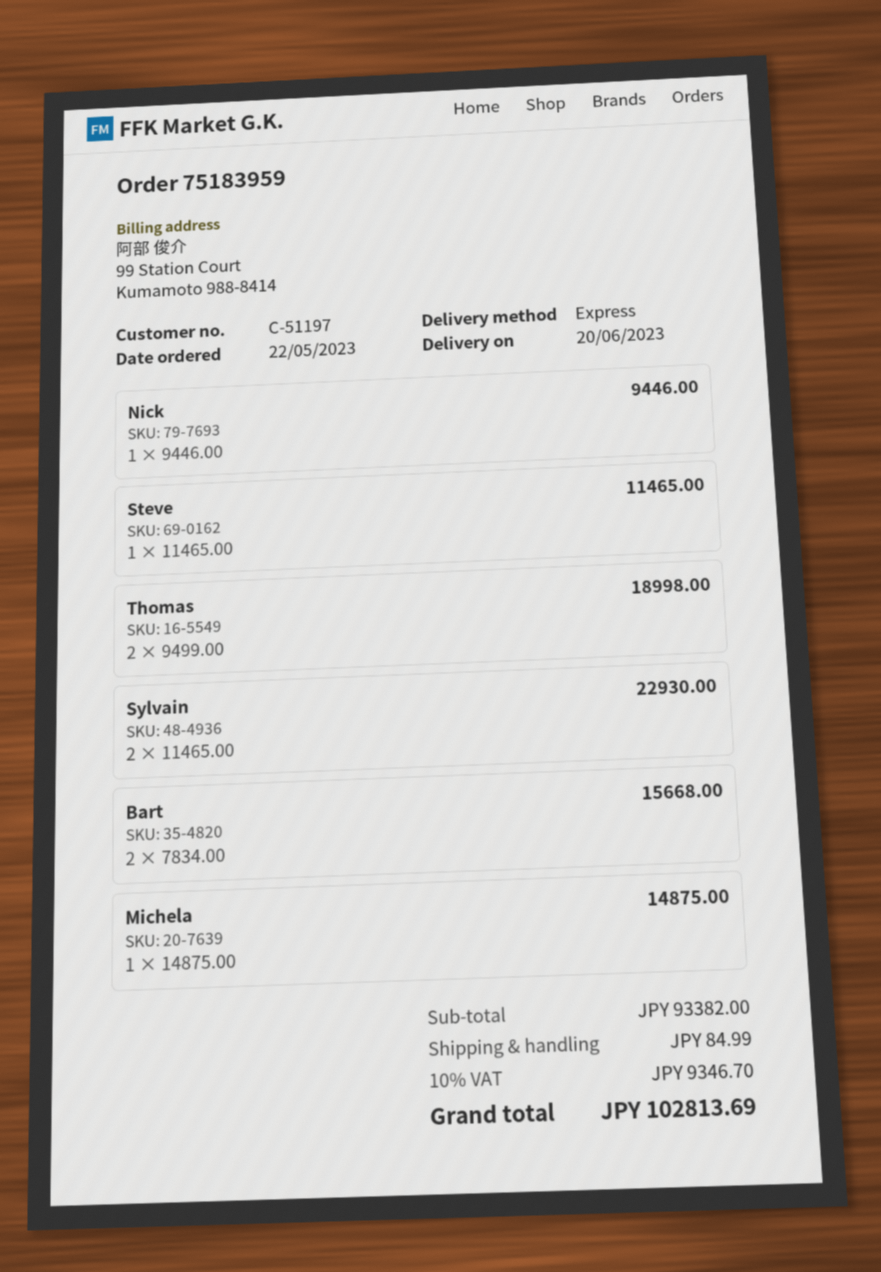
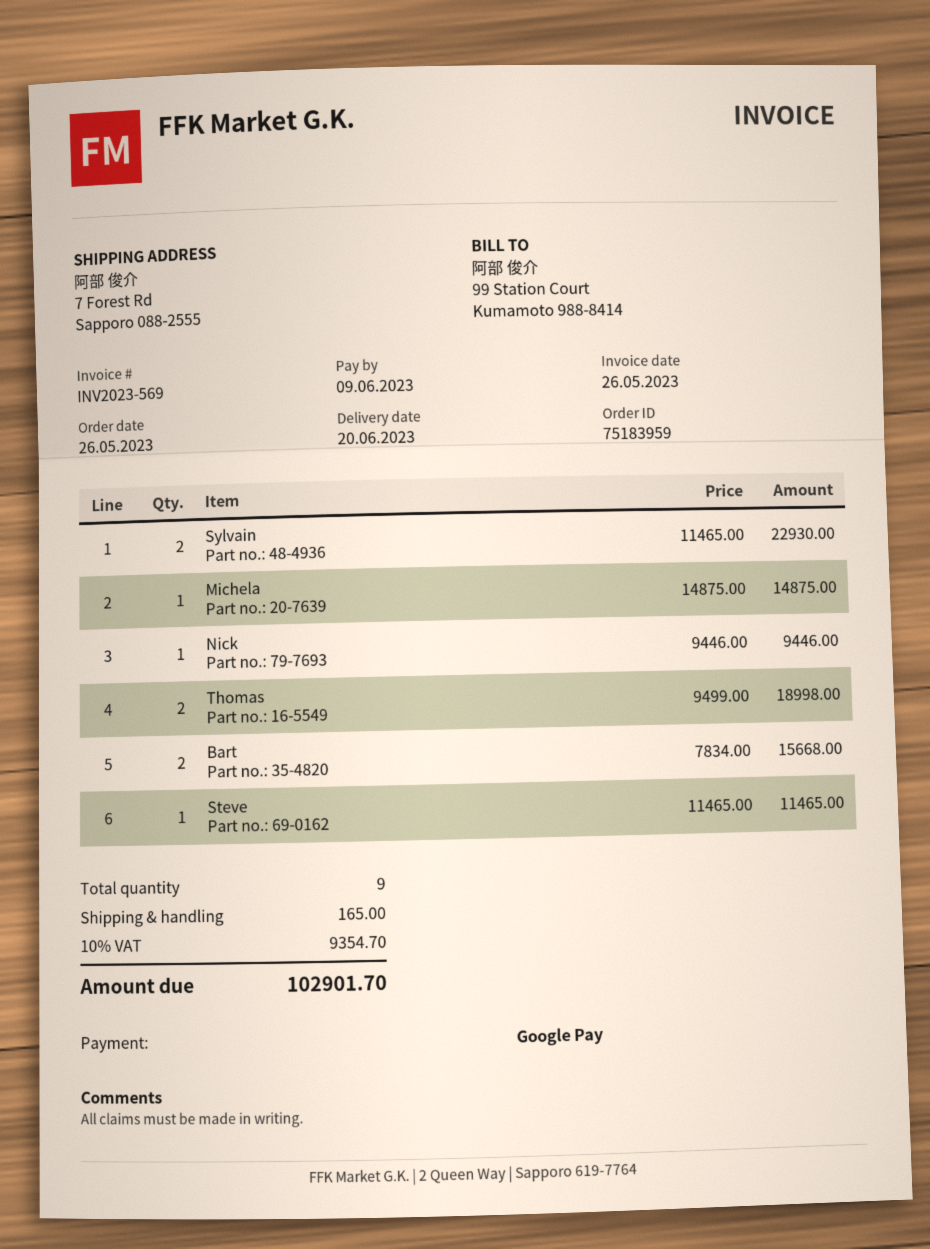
order date: 2023-05-22 -> 2023-05-26
shipping: 84.99 -> 165.00
tax: 10% = 9346.70 -> 10% = 9354.70
total: 102813.69 -> 102901.70

